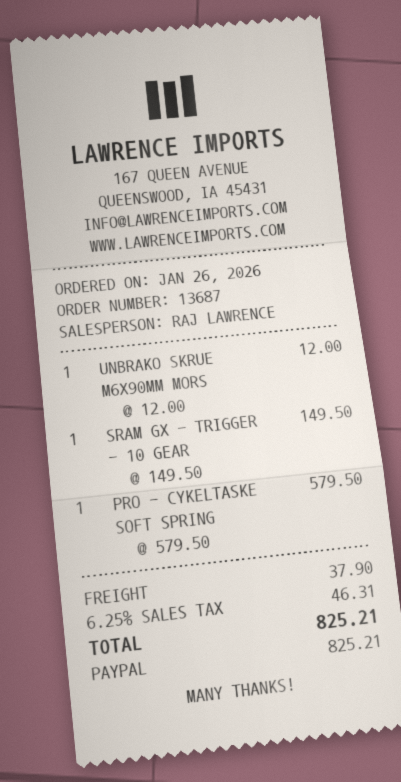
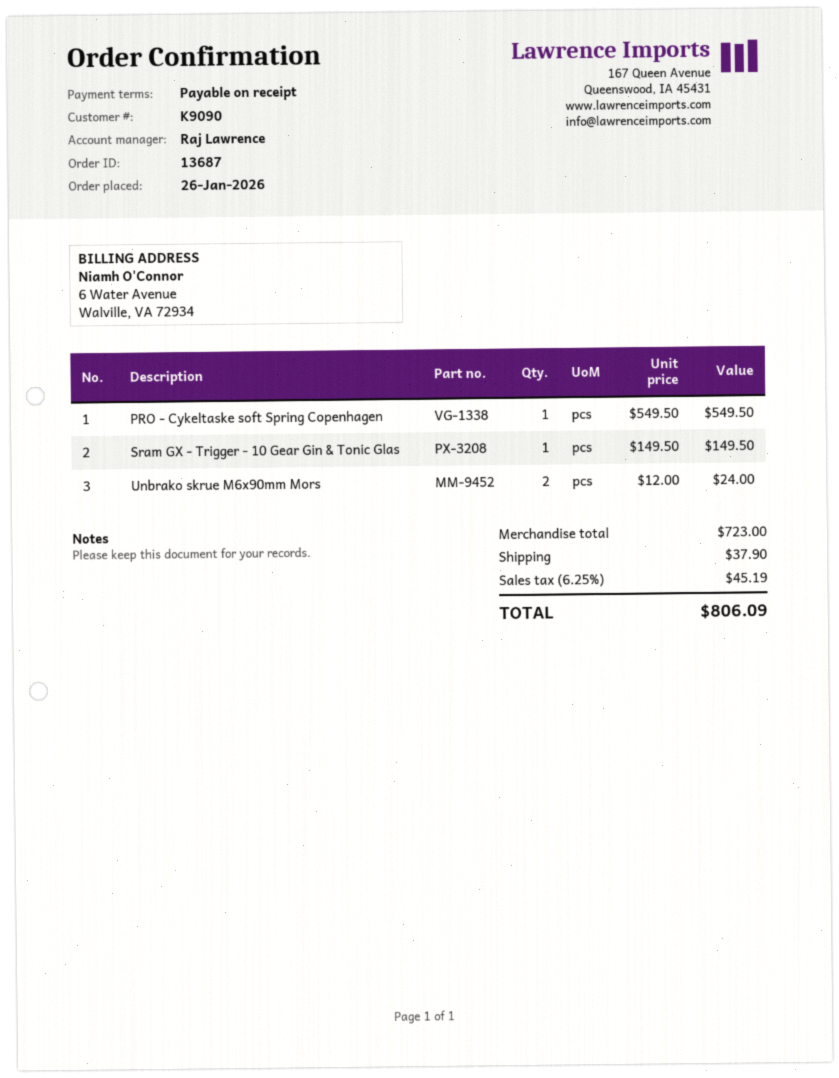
UNBRAKO SKRUE M6X90MM MORS: 1 x 12.00 = 12.00 -> 2 x 12.00 = 24.00
PRO - CYKELTASKE SOFT SPRING: 1 x 579.50 = 579.50 -> 1 x 549.50 = 549.50
tax: 6.25% = 46.31 -> 6.25% = 45.19
total: 825.21 -> 806.09

